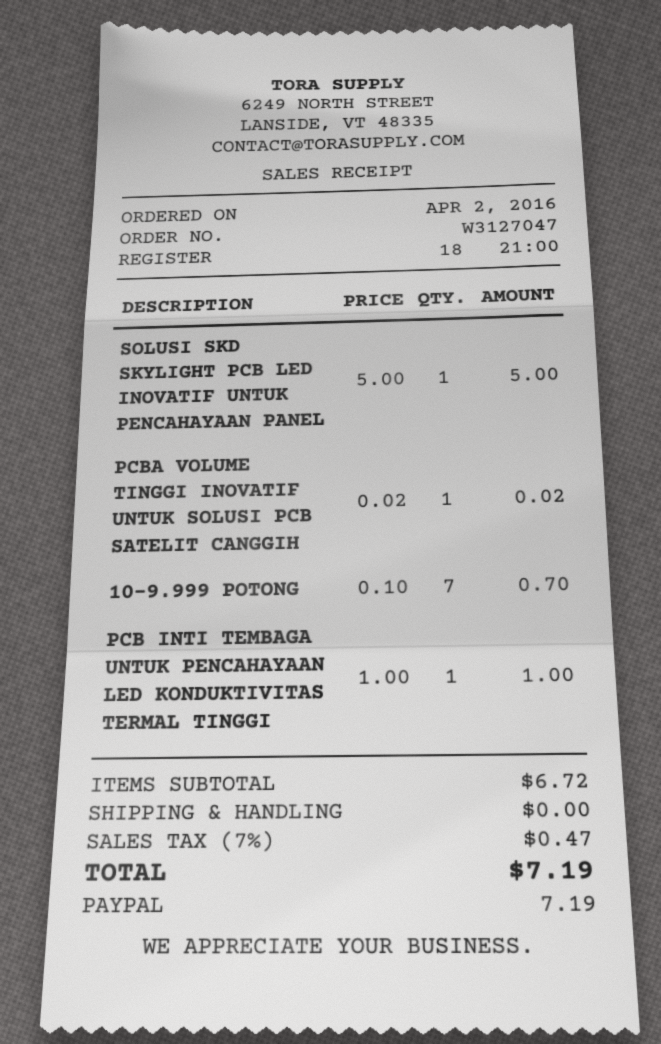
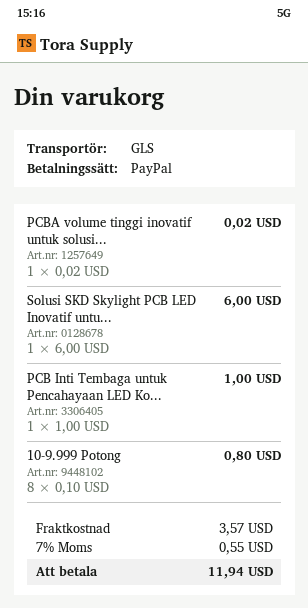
SOLUSI SKD SKYLIGHT PCB LED INOVATIF UNTUK PENCAHAYAAN PANEL: 1 x 5.00 = 5.00 -> 1 x 6.00 = 6.00
10-9.999 POTONG: 7 x 0.10 = 0.70 -> 8 x 0.10 = 0.80
shipping: 0.00 -> 3.57
tax: 7% = 0.47 -> 7% = 0.55
total: 7.19 -> 11.94

